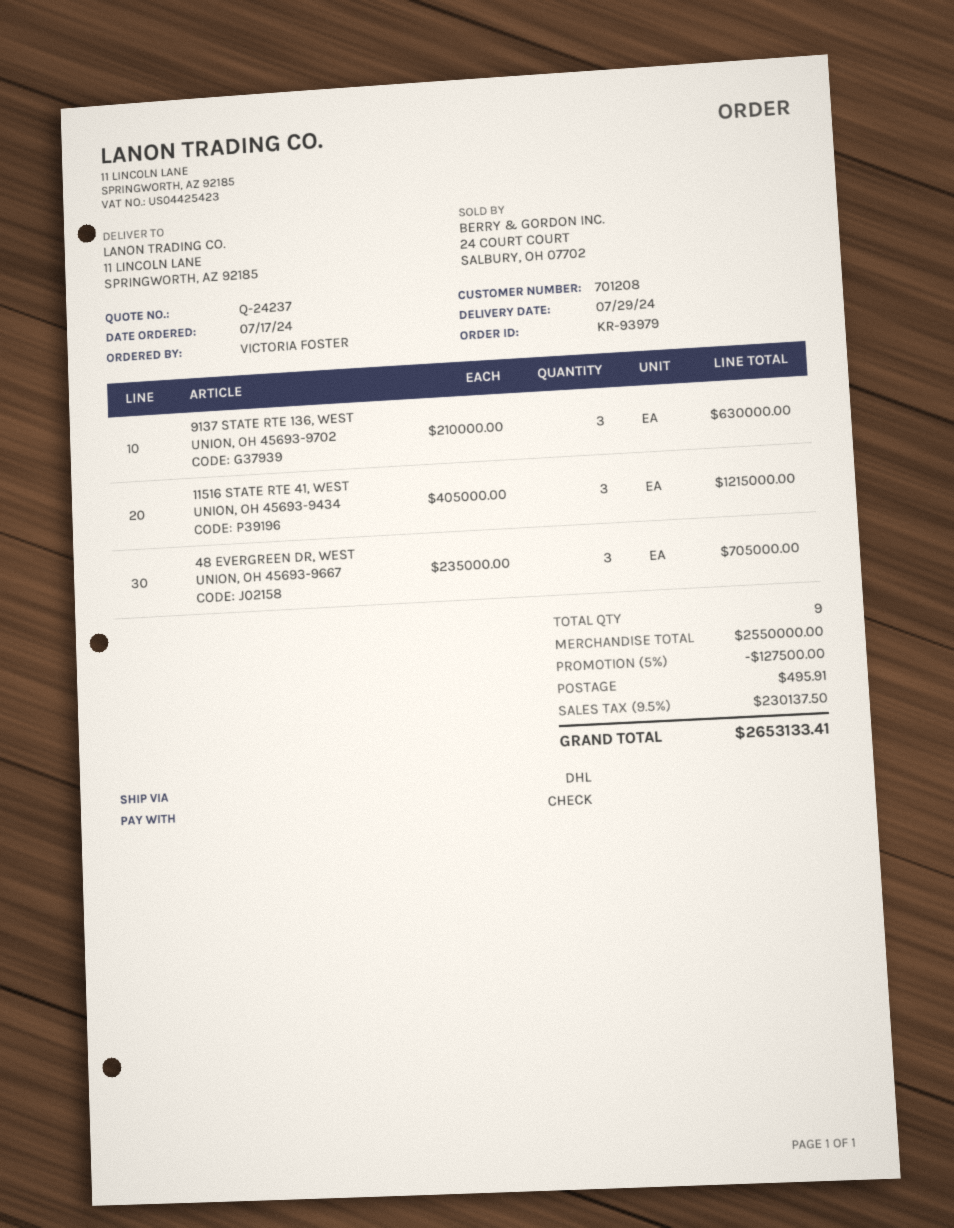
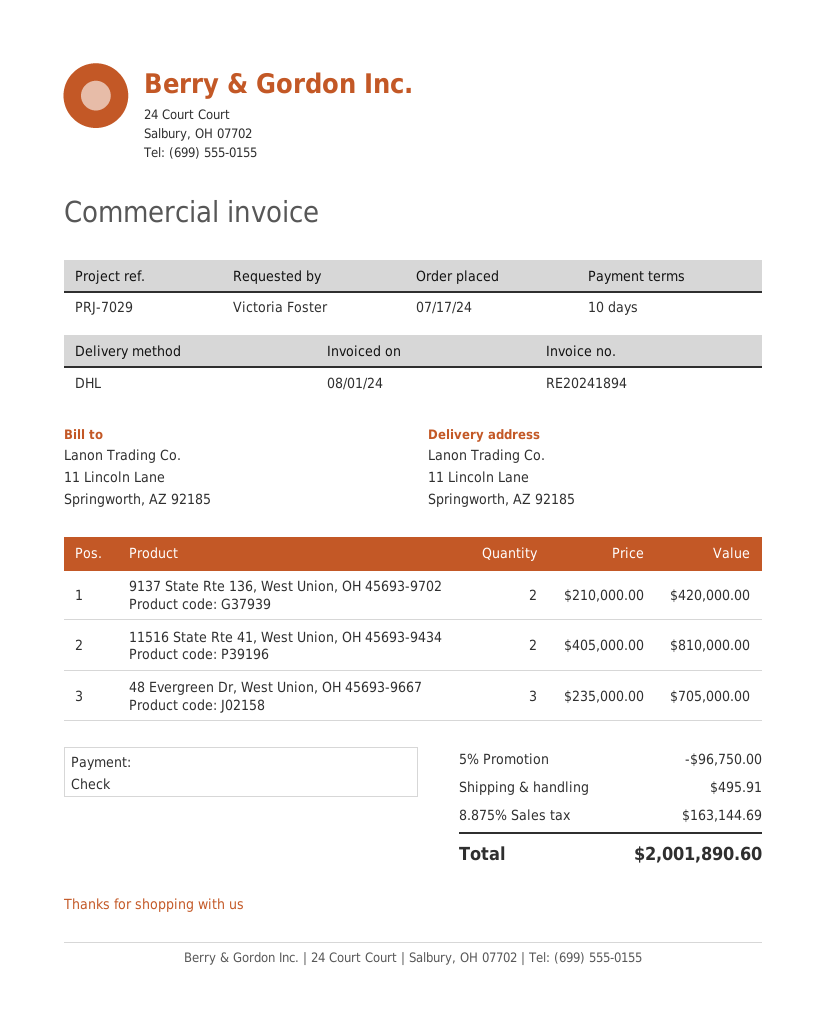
9137 STATE RTE 136, WEST UNION, OH 45693-9702: 3 x 210000.00 = 630000.00 -> 2 x 210000.00 = 420000.00
11516 STATE RTE 41, WEST UNION, OH 45693-9434: 3 x 405000.00 = 1215000.00 -> 2 x 405000.00 = 810000.00
discount: 5% = 127500.00 -> 5% = 96750.00
tax: 9.5% = 230137.50 -> 8.875% = 163144.69
total: 2653133.41 -> 2001890.60

